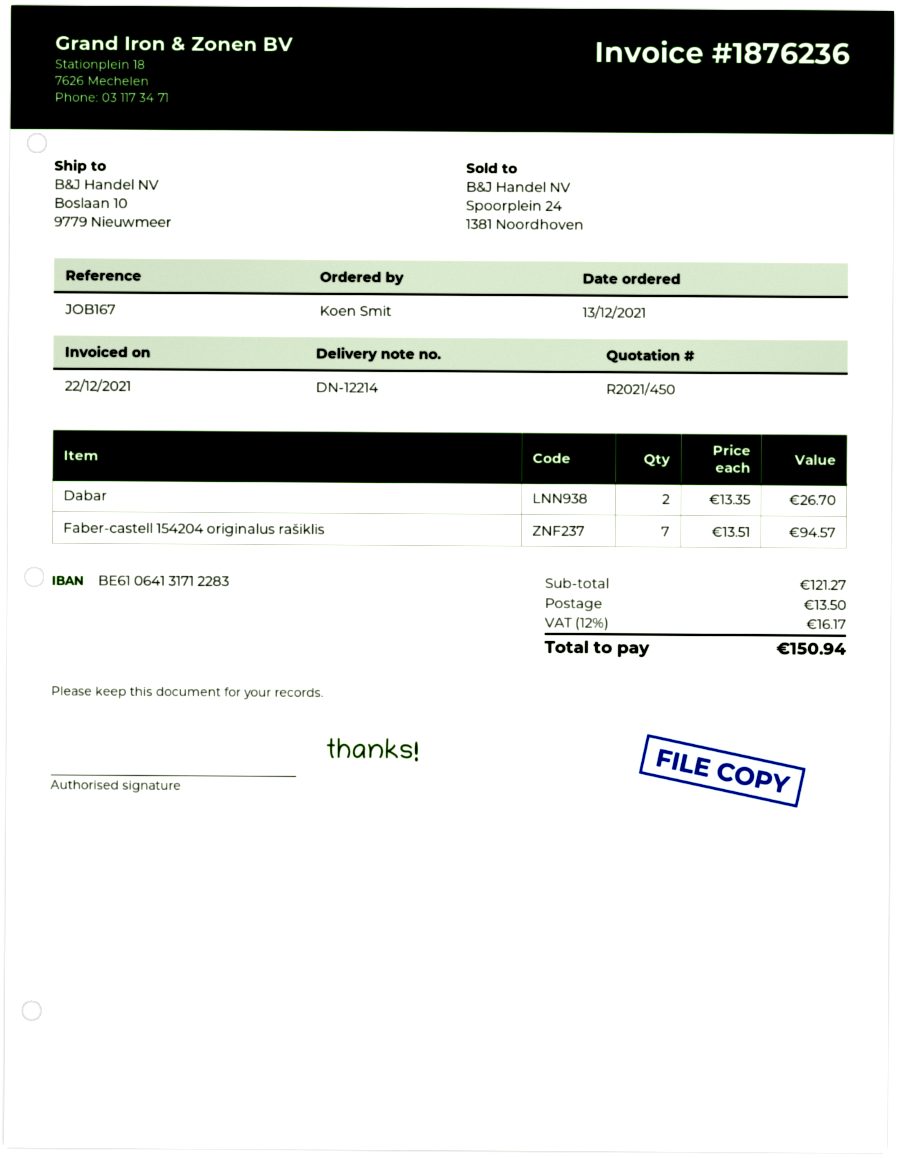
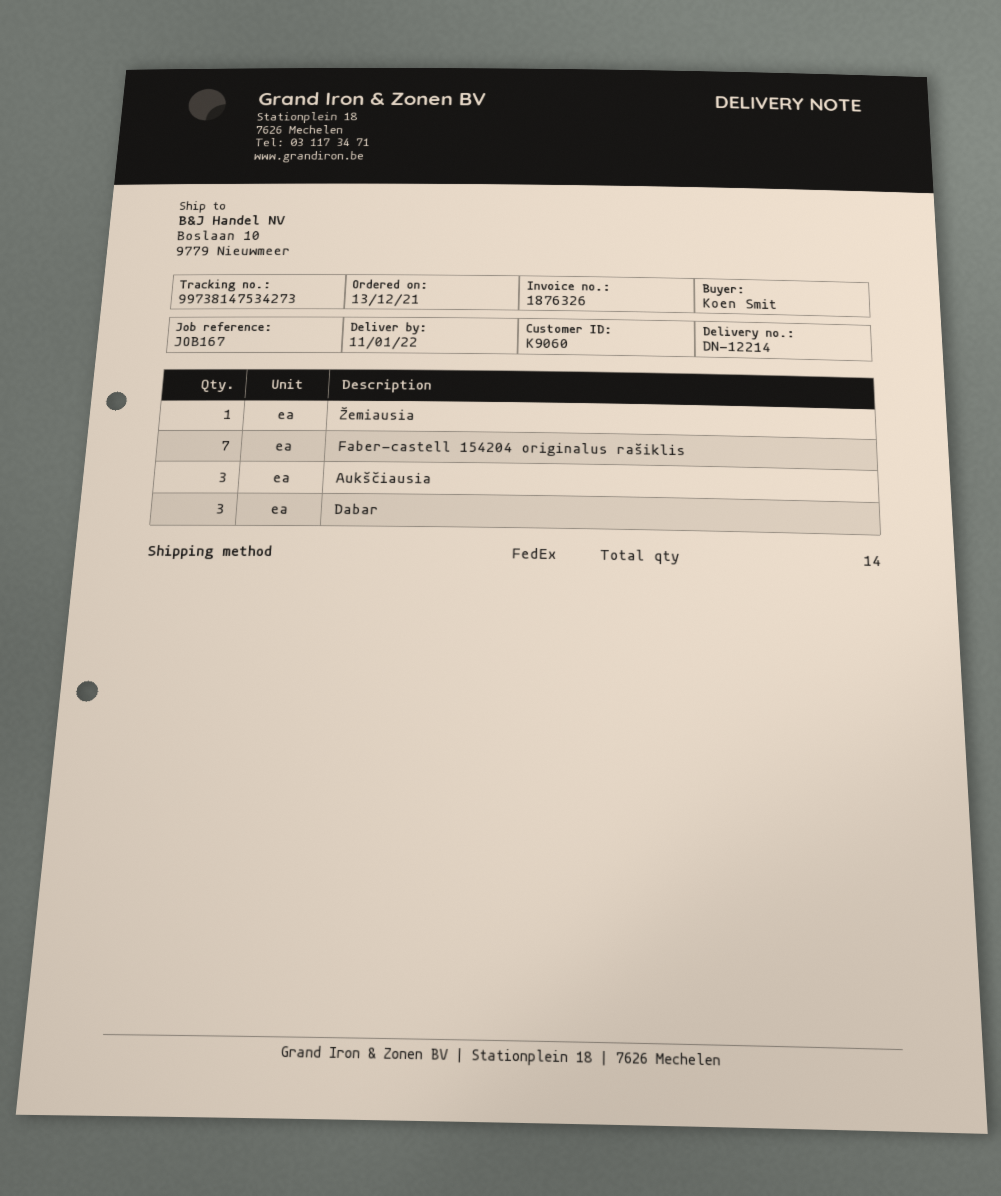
invoice number: 1876236 -> 1876326
Dabar: 2 -> 3
Žemiausia: none -> 1
Aukščiausia: none -> 3

